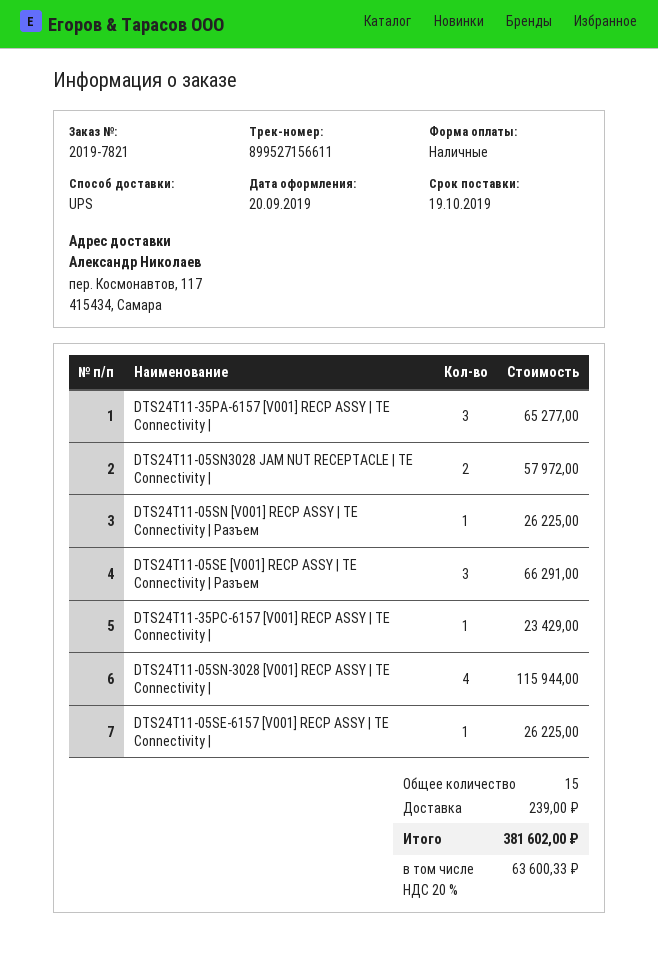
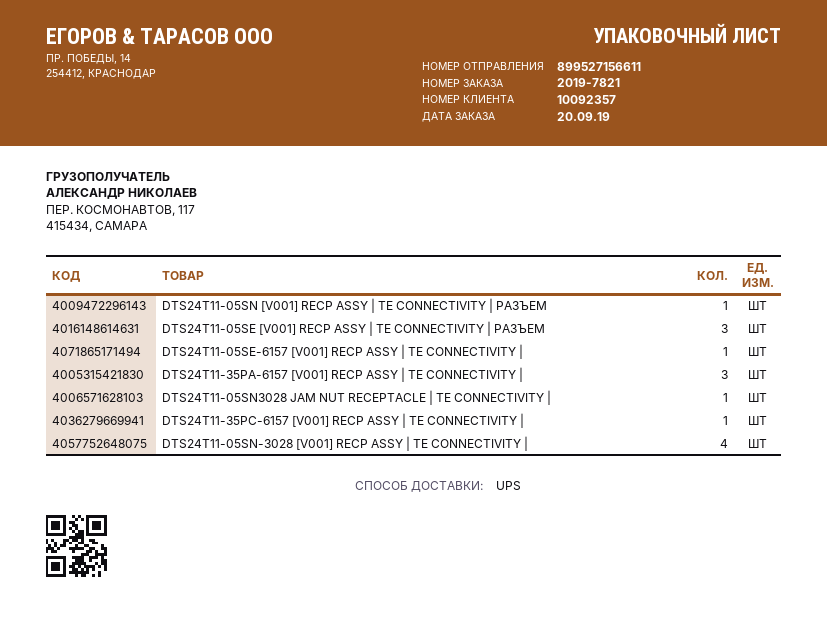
DTS24T11-05SN3028 JAM NUT RECEPTACLE | TE Connectivity |: 2 -> 1

